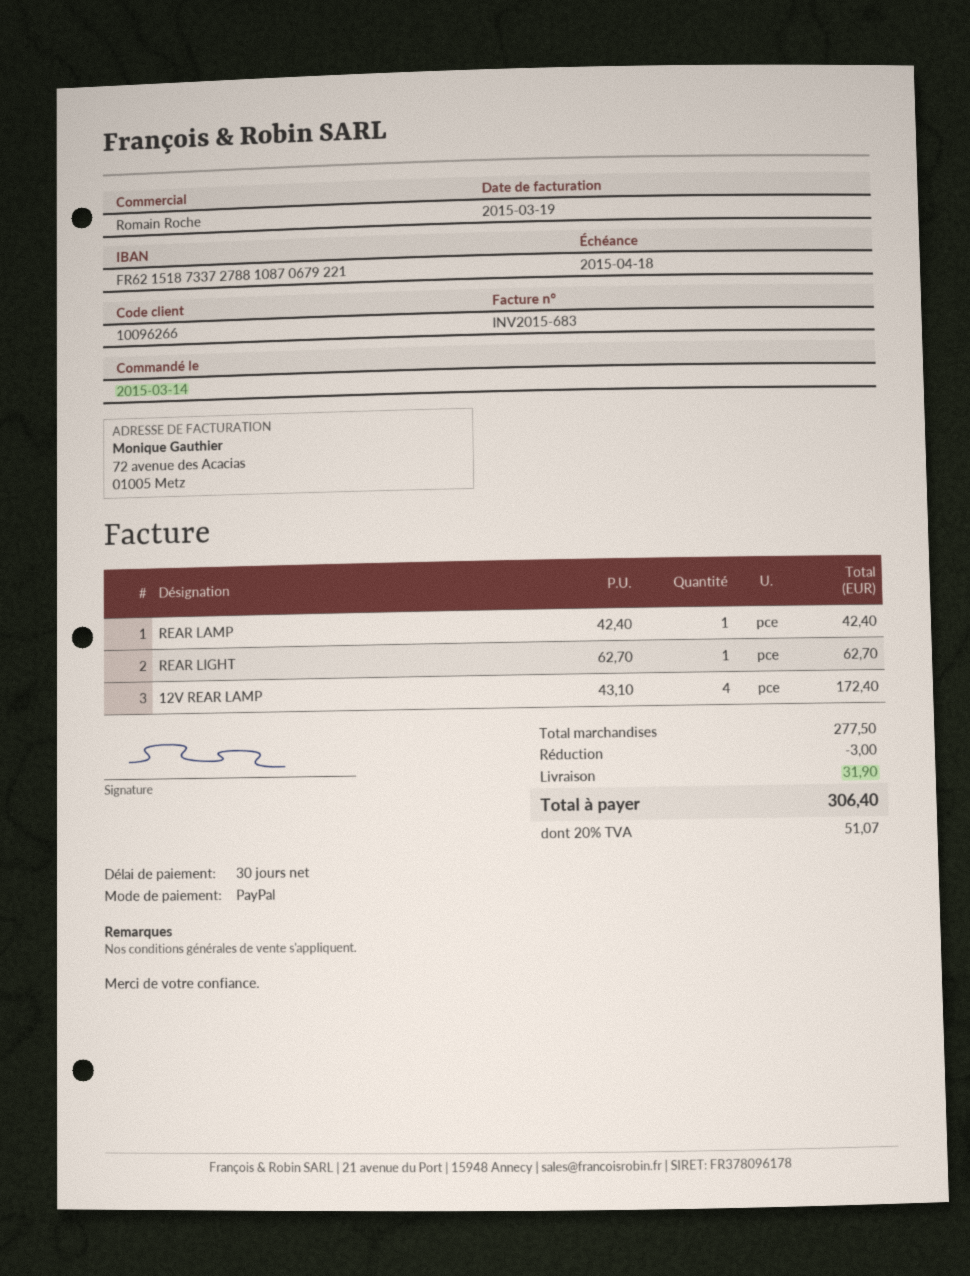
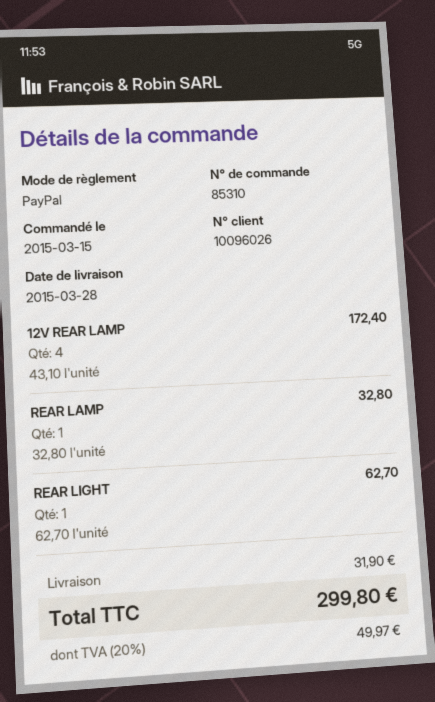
order date: 2015-03-14 -> 2015-03-15
customer number: 10096266 -> 10096026
REAR LAMP: 1 x 42.40 = 42.40 -> 1 x 32.80 = 32.80
discount: 3.00 -> none
tax: 20% = 51.07 -> 20% = 49.97
total: 306.40 -> 299.80

